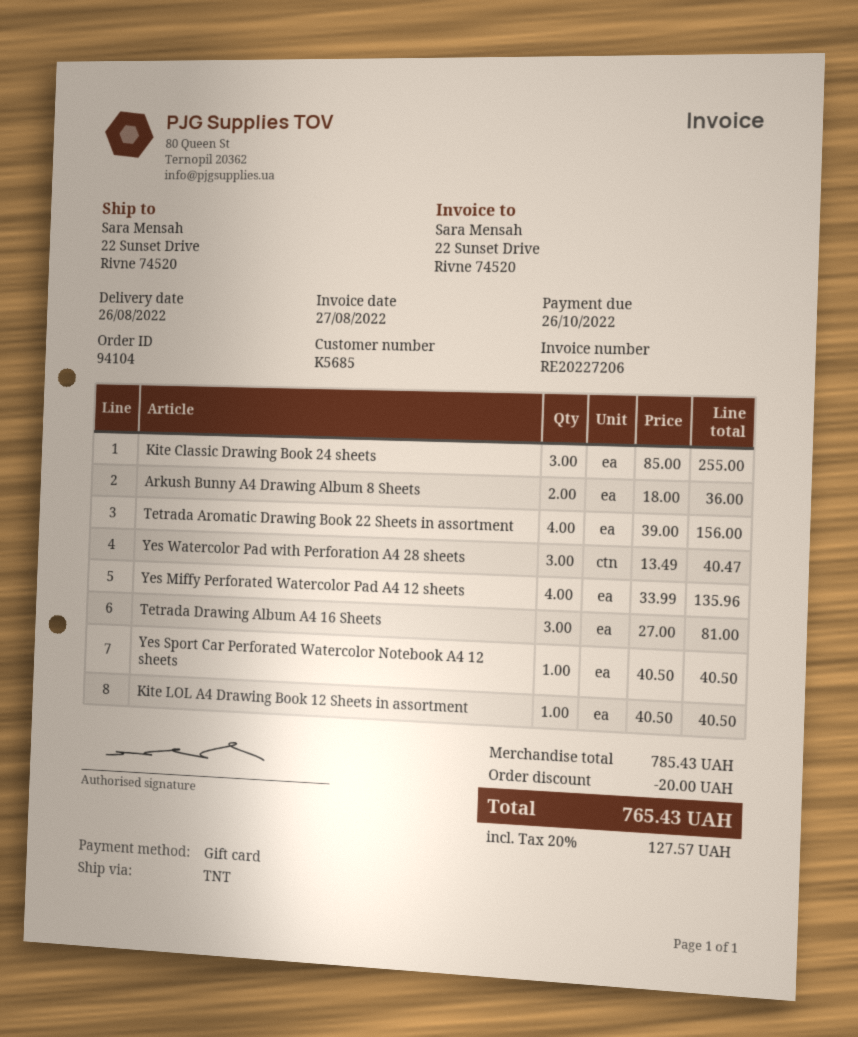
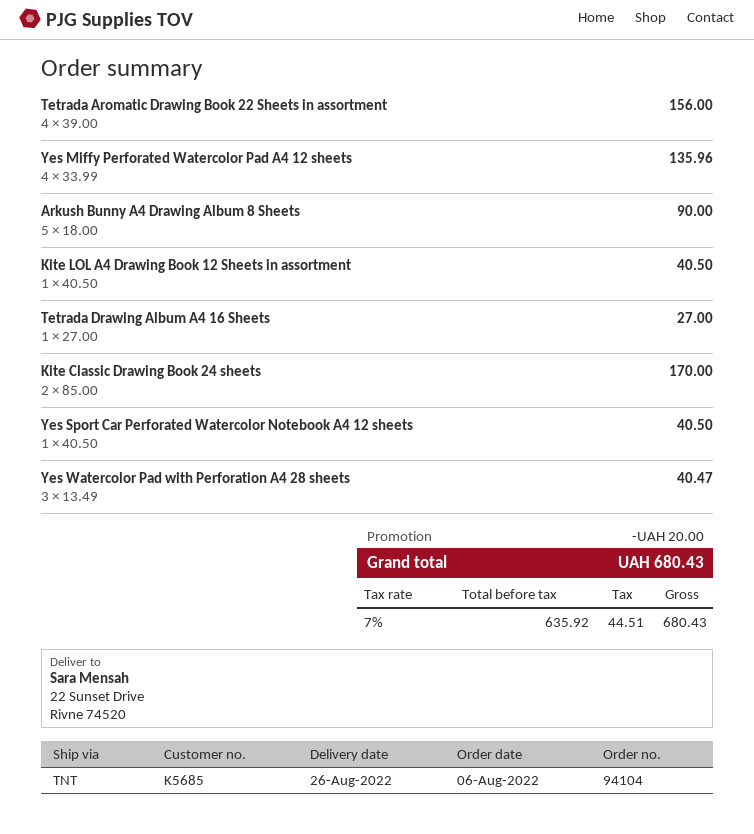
Kite Classic Drawing Book 24 sheets: 3 x 85.00 = 255.00 -> 2 x 85.00 = 170.00
Arkush Bunny A4 Drawing Album 8 Sheets: 2 x 18.00 = 36.00 -> 5 x 18.00 = 90.00
Tetrada Drawing Album A4 16 Sheets: 3 x 27.00 = 81.00 -> 1 x 27.00 = 27.00
tax: 20% = 127.57 -> 7% = 44.51
total: 765.43 -> 680.43

